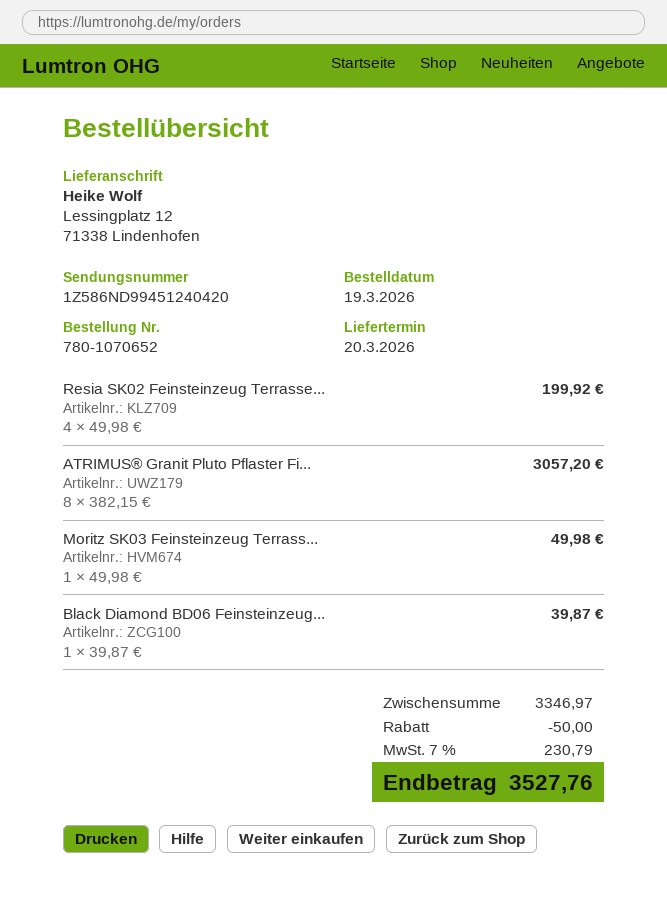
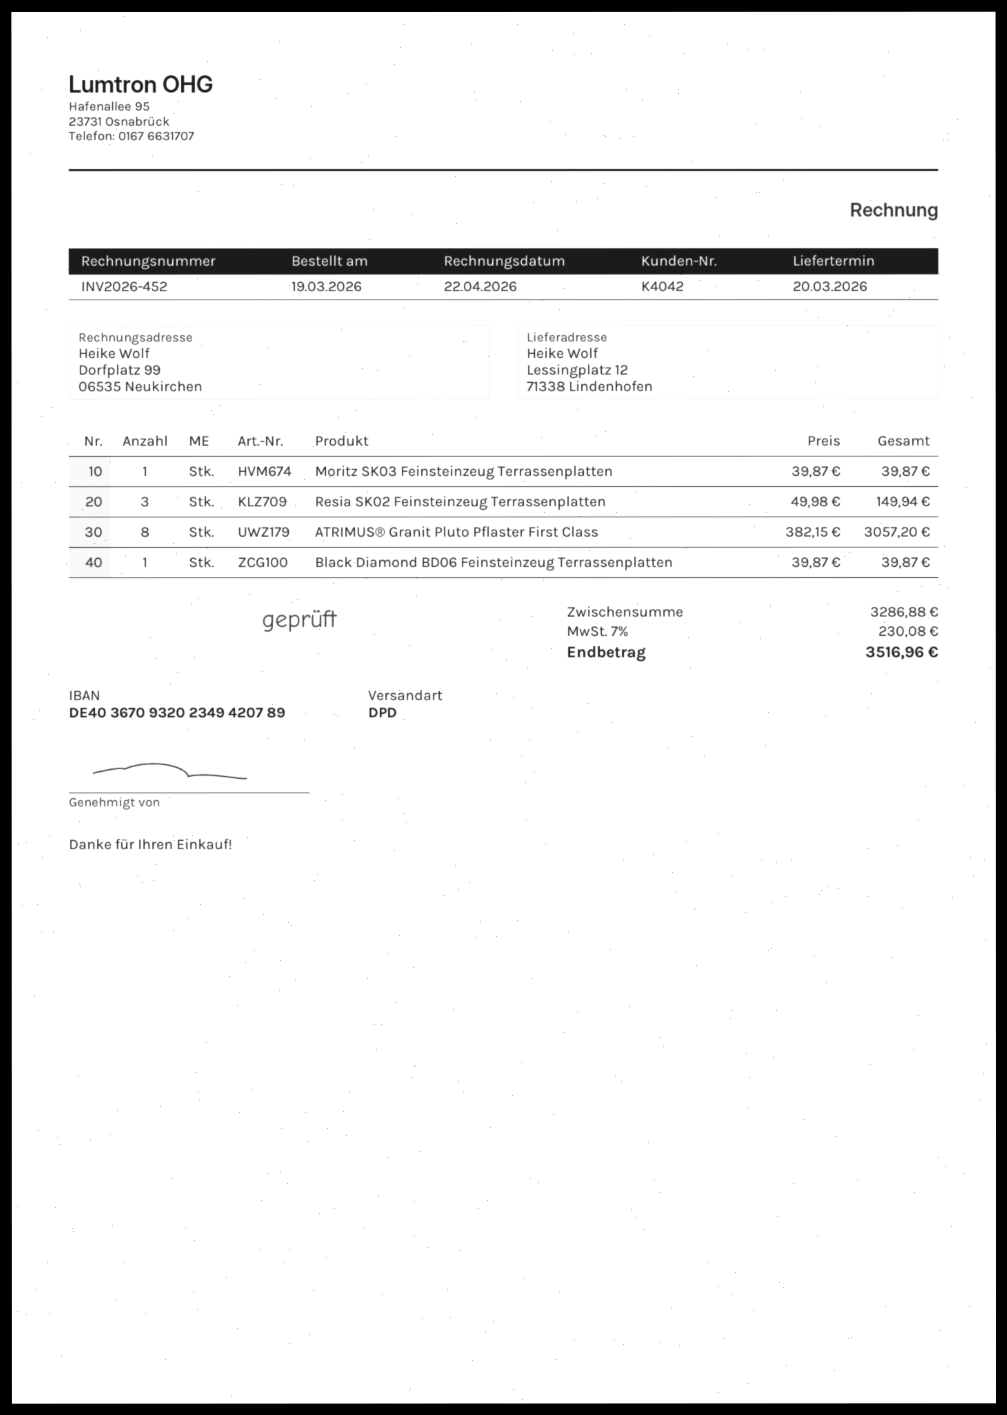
Resia SK02 Feinsteinzeug Terrasse...: 4 x 49.98 = 199.92 -> 3 x 49.98 = 149.94
Moritz SK03 Feinsteinzeug Terrass...: 1 x 49.98 = 49.98 -> 1 x 39.87 = 39.87
subtotal: 3346.97 -> 3286.88
discount: 50.00 -> none
tax: 7% = 230.79 -> 7% = 230.08
total: 3527.76 -> 3516.96

